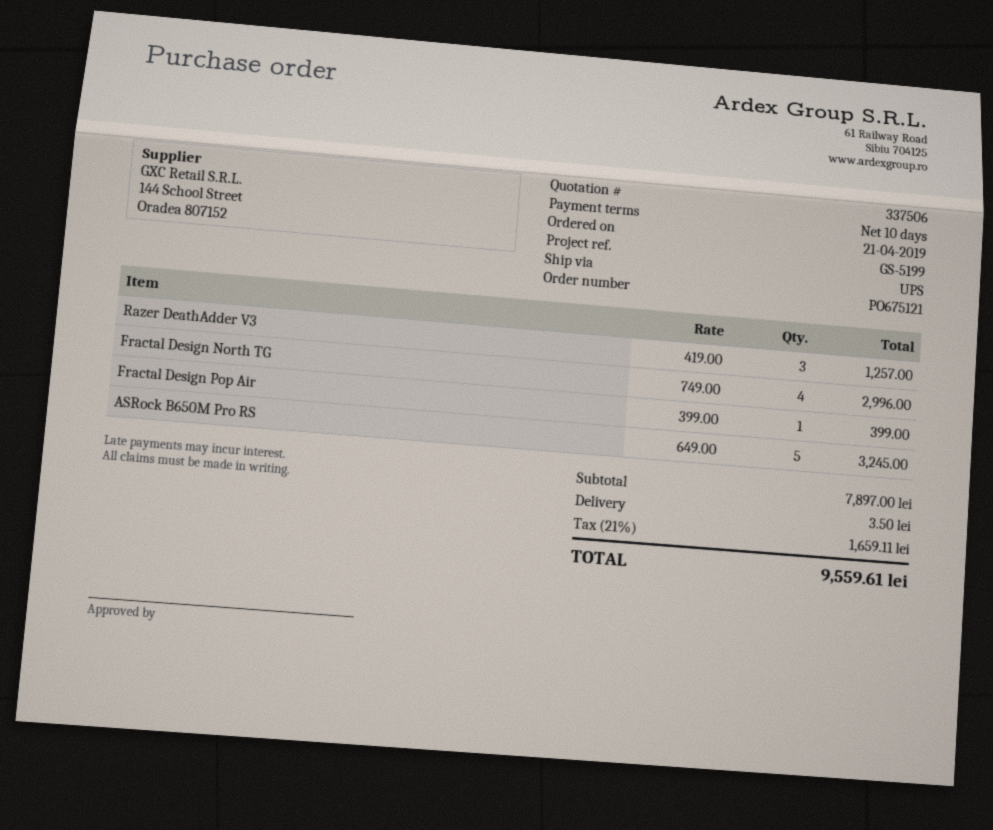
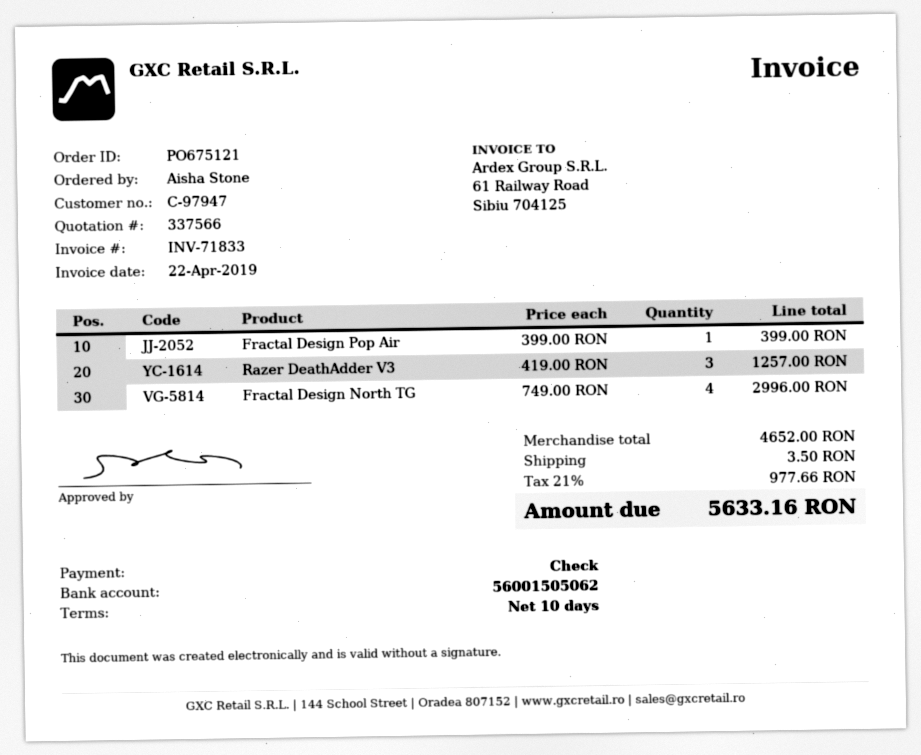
quote number: 337506 -> 337566
ASRock B650M Pro RS: 5 x 649.00 = 3245.00 -> none
subtotal: 7897.00 -> 4652.00
tax: 21% = 1659.11 -> 21% = 977.66
total: 9559.61 -> 5633.16

